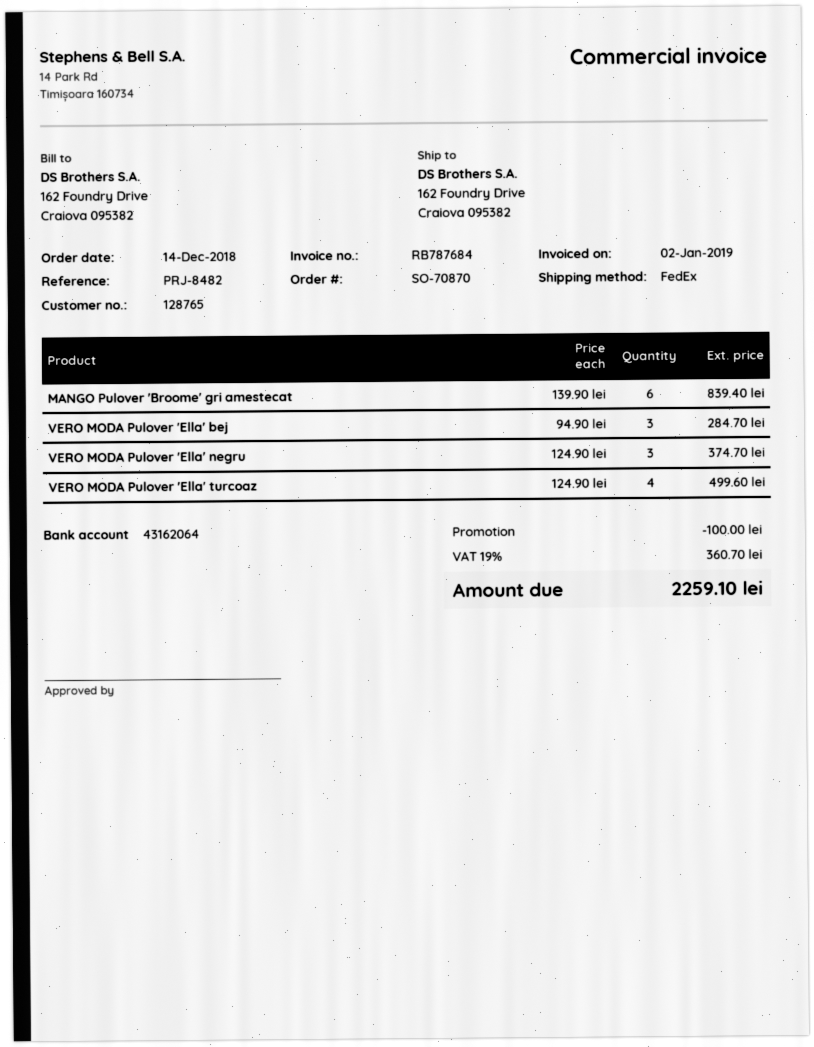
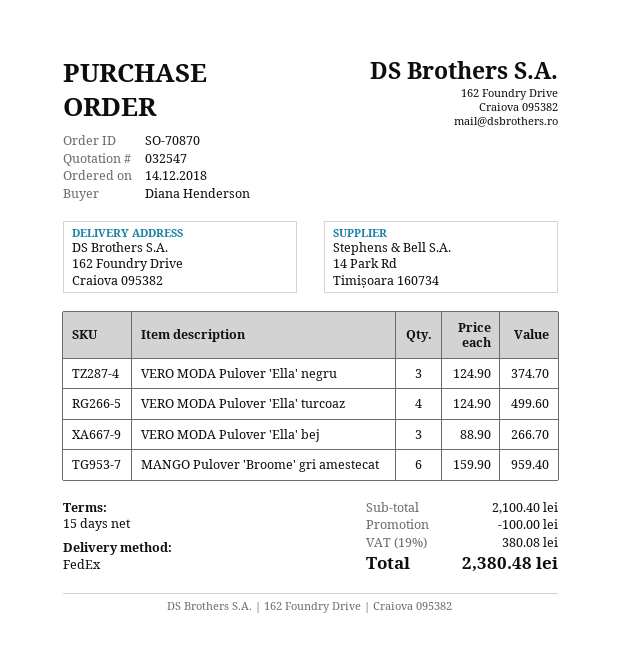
MANGO Pulover 'Broome' gri amestecat: 6 x 139.90 = 839.40 -> 6 x 159.90 = 959.40
VERO MODA Pulover 'Ella' bej: 3 x 94.90 = 284.70 -> 3 x 88.90 = 266.70
tax: 19% = 360.70 -> 19% = 380.08
total: 2259.10 -> 2380.48

